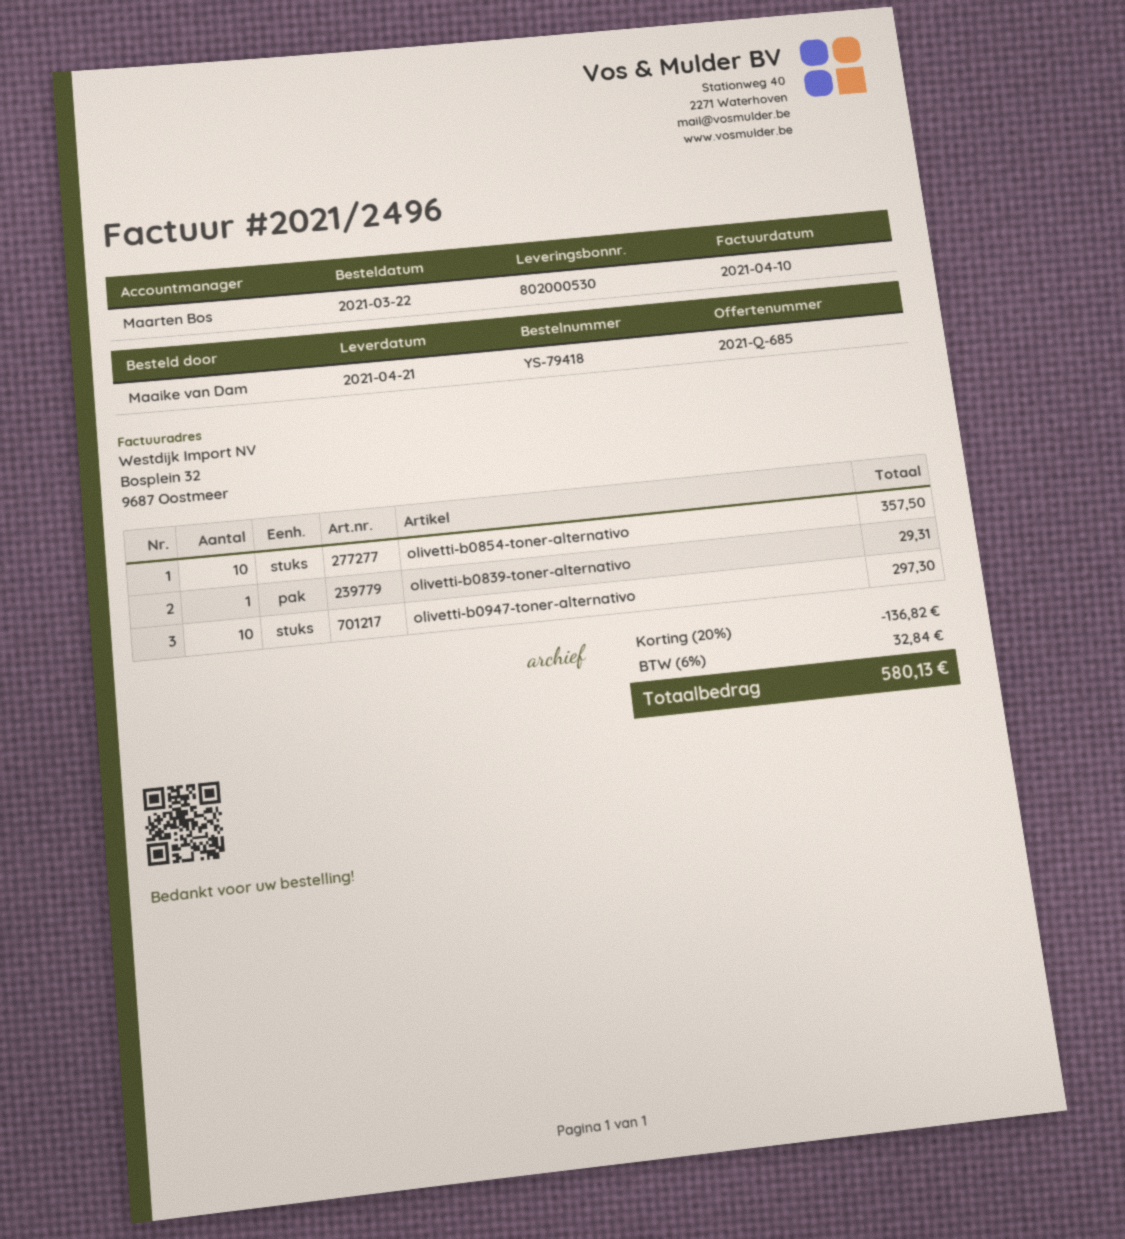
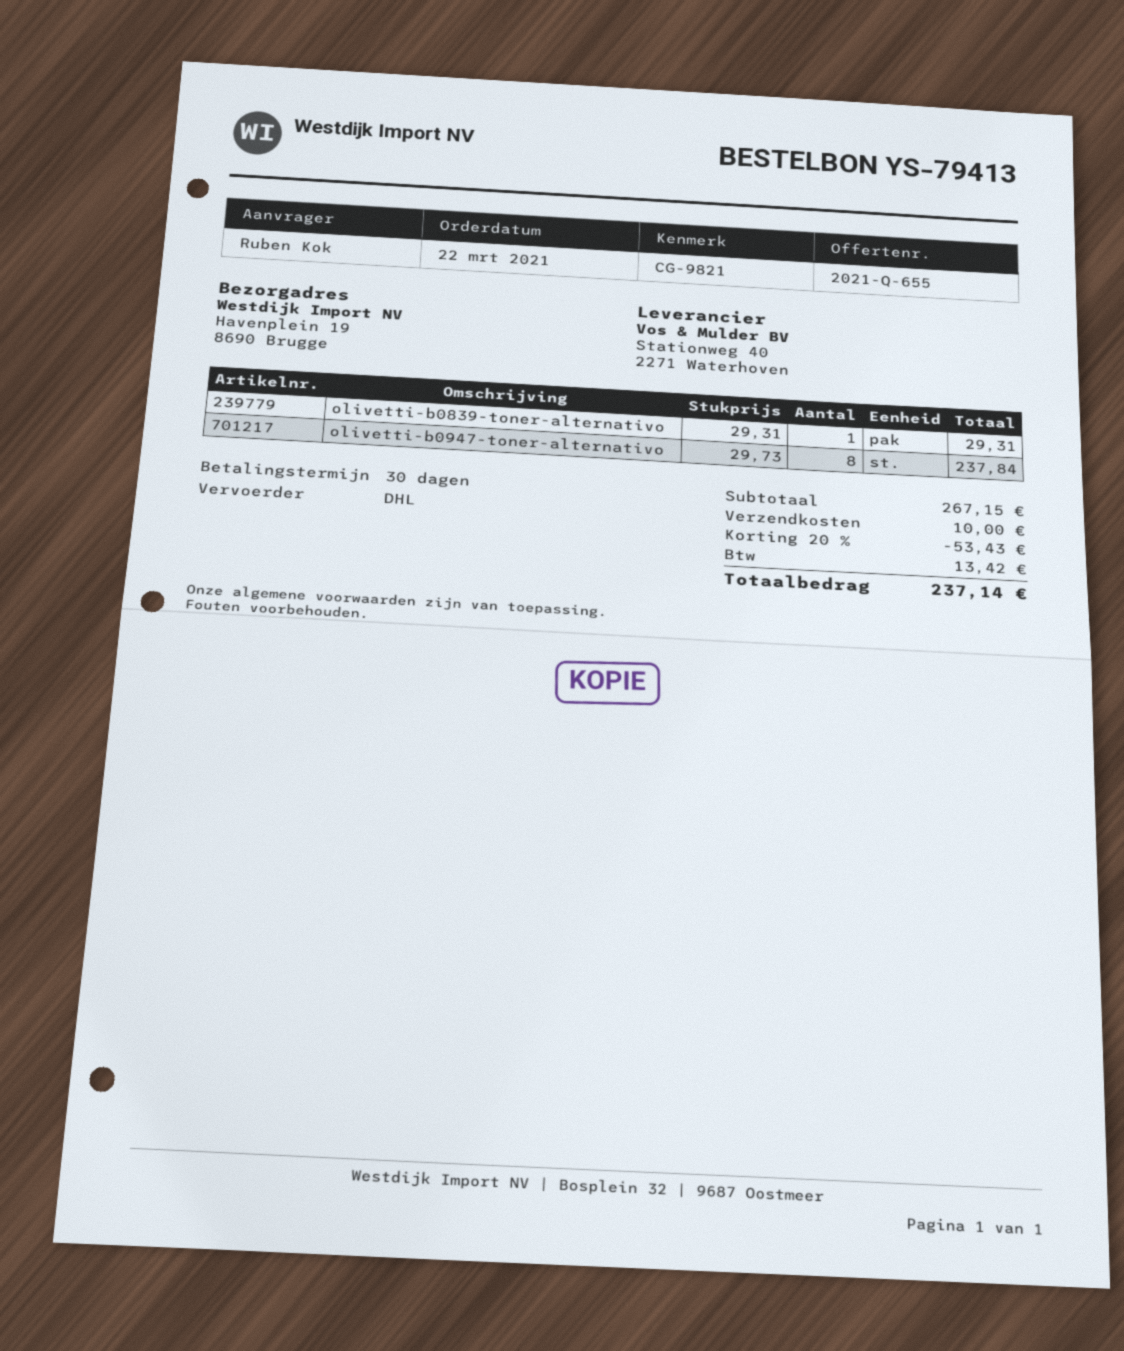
quote number: 2021-Q-685 -> 2021-Q-655
order number: YS-79418 -> YS-79413
ordered by: Maaike van Dam -> Ruben Kok
olivetti-b0854-toner-alternativo: 10 for 357.50 -> none
olivetti-b0947-toner-alternativo: 10 for 297.30 -> 8 for 237.84
discount: 20% = 136.82 -> 20% = 53.43
shipping: none -> 10.00
tax: 32.84 -> 13.42
total: 580.13 -> 237.14

